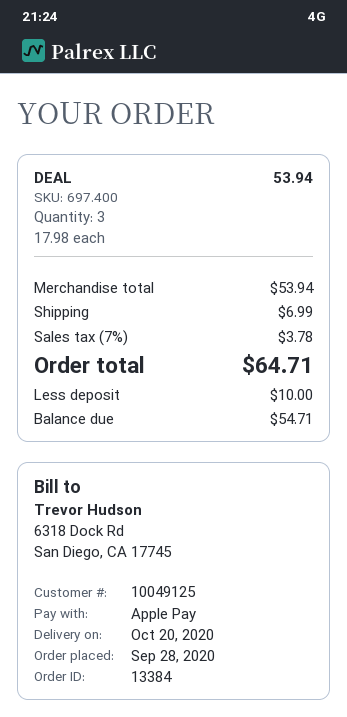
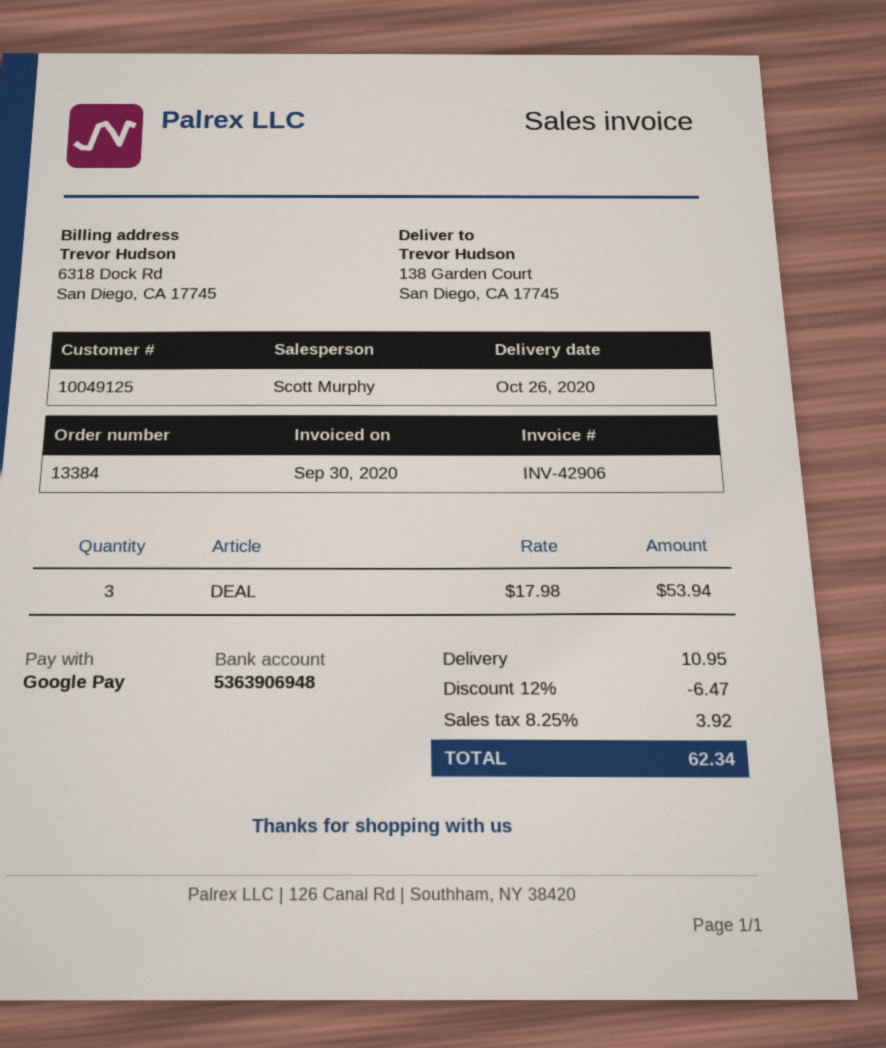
delivery date: 2020-10-20 -> 2020-10-26
payment method: Apple Pay -> Google Pay
discount: none -> 12% = 6.47
shipping: 6.99 -> 10.95
tax: 7% = 3.78 -> 8.25% = 3.92
total: 64.71 -> 62.34

